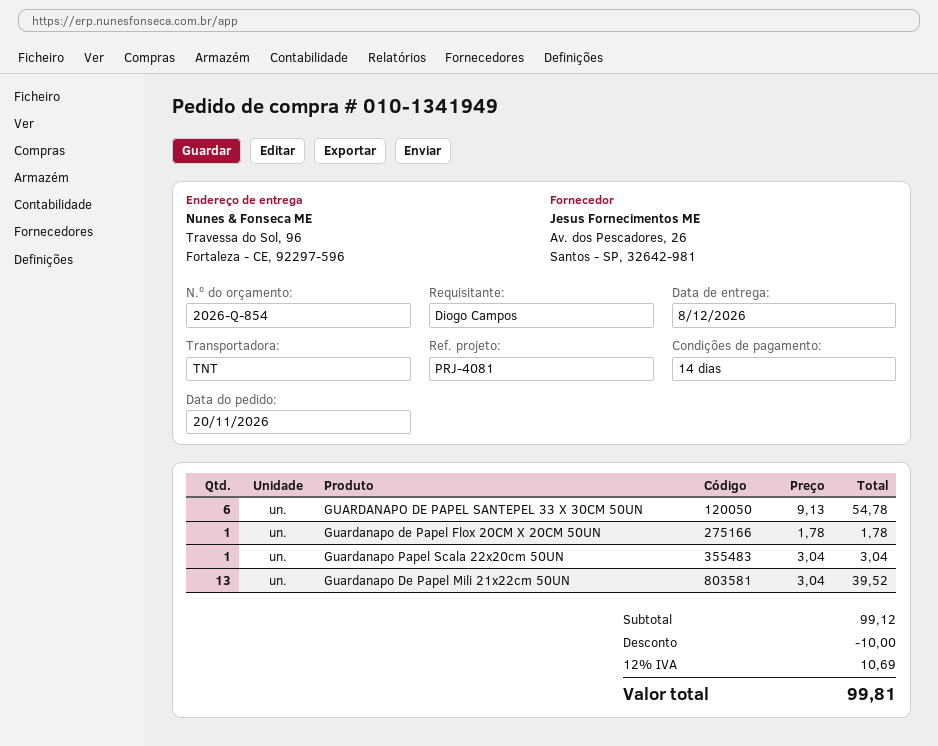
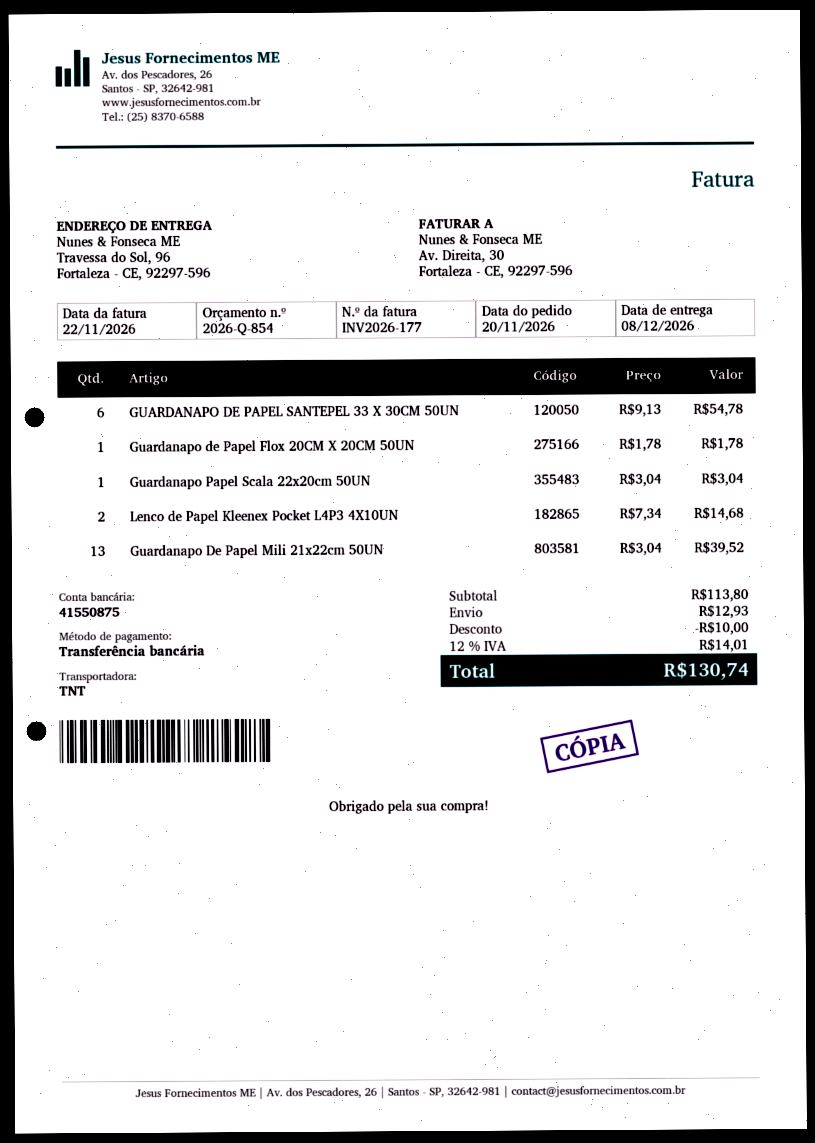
Lenco de Papel Kleenex Pocket L4P3 4X10UN: none -> 2 x 7.34 = 14.68
subtotal: 99.12 -> 113.80
shipping: none -> 12.93
tax: 12% = 10.69 -> 12% = 14.01
total: 99.81 -> 130.74

